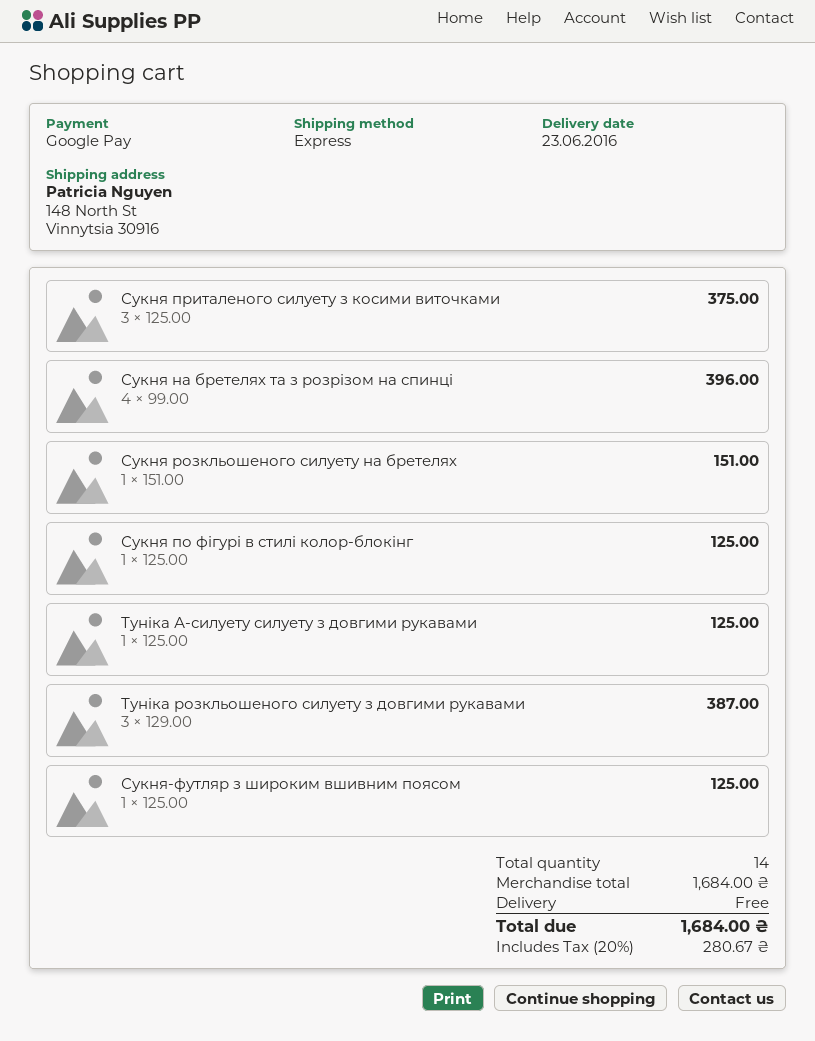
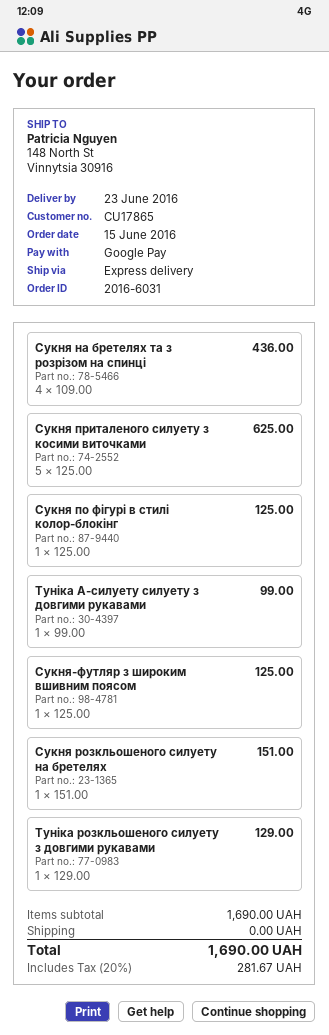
Сукня приталеного силуету з косими виточками: 3 x 125.00 = 375.00 -> 5 x 125.00 = 625.00
Сукня на бретелях та з розрізом на спинці: 4 x 99.00 = 396.00 -> 4 x 109.00 = 436.00
Туніка А-силуету силуету з довгими рукавами: 1 x 125.00 = 125.00 -> 1 x 99.00 = 99.00
Туніка розкльошеного силуету з довгими рукавами: 3 x 129.00 = 387.00 -> 1 x 129.00 = 129.00
subtotal: 1684.00 -> 1690.00
tax: 20% = 280.67 -> 20% = 281.67
total: 1684.00 -> 1690.00

